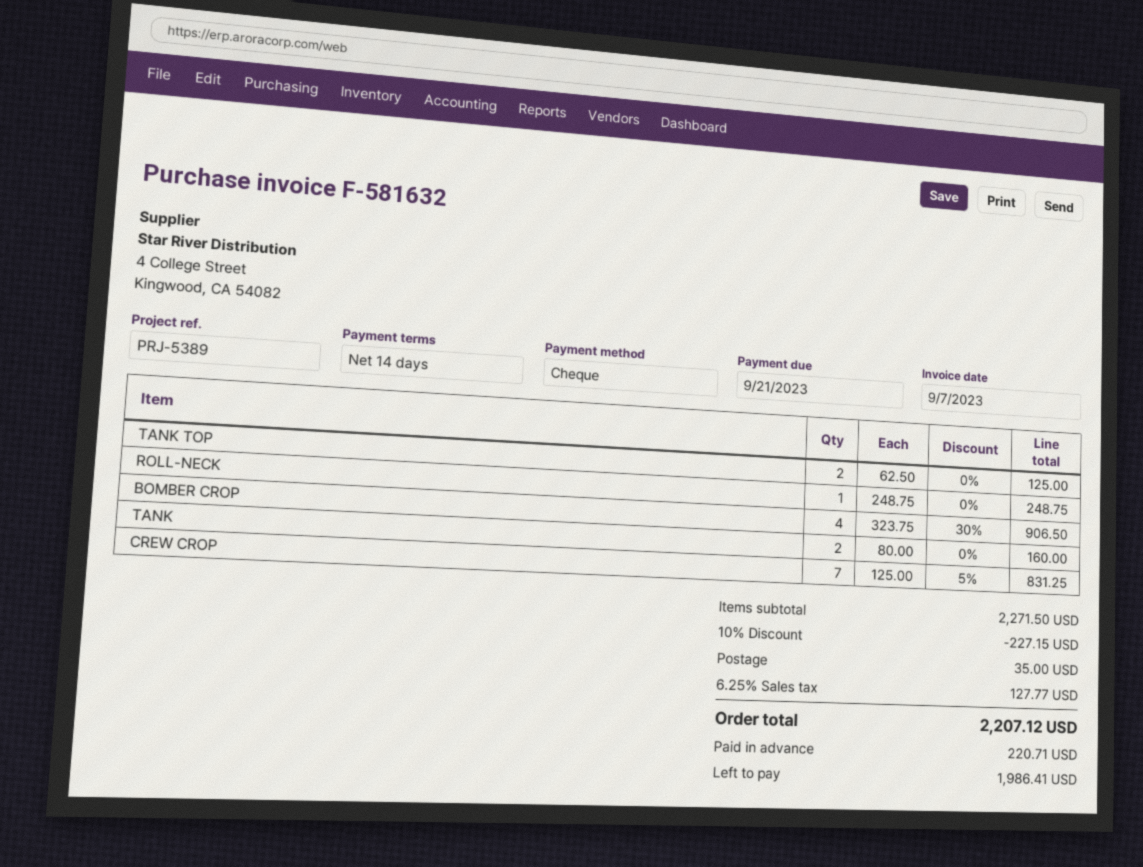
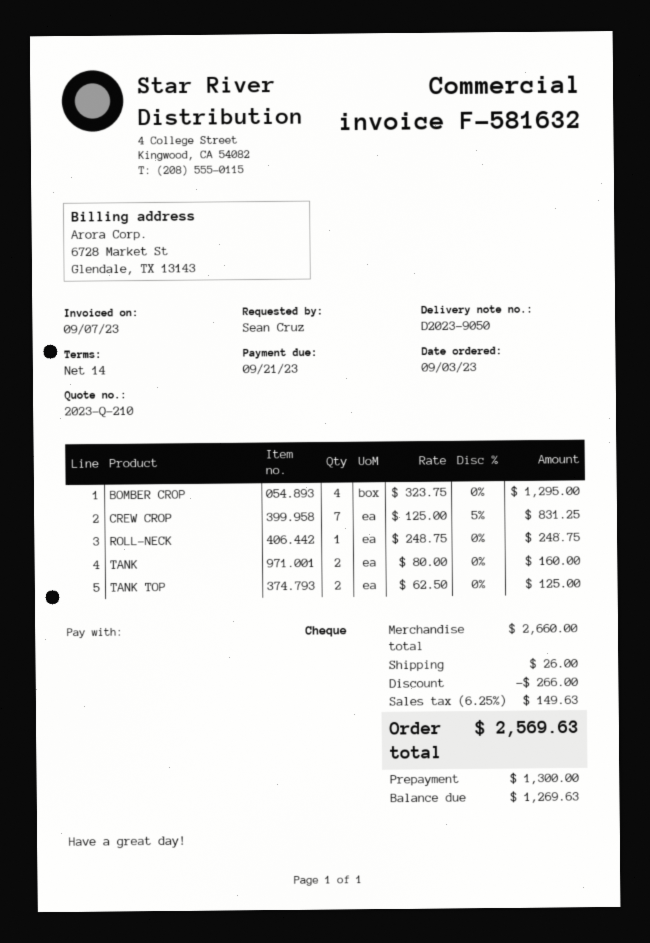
BOMBER CROP: 4 x 323.75 - 30% = 906.50 -> 4 x 323.75 = 1295.00
subtotal: 2271.50 -> 2660.00
discount: 227.15 -> 266.00
shipping: 35.00 -> 26.00
tax: 6.25% = 127.77 -> 6.25% = 149.63
total: 2207.12 -> 2569.63
deposit: 220.71 -> 1300.00
balance: 1986.41 -> 1269.63

